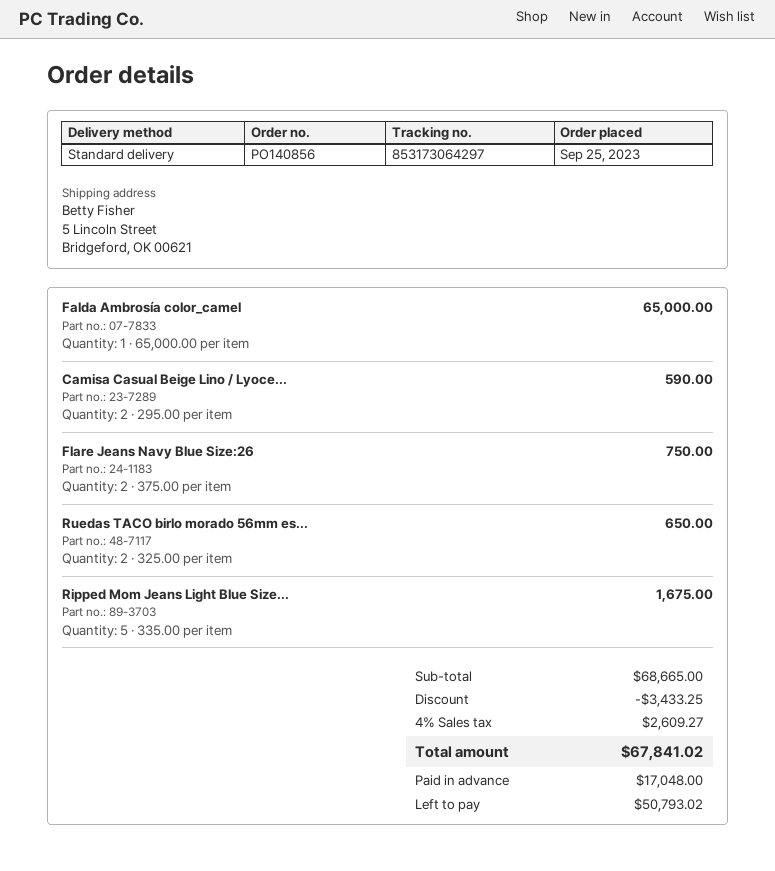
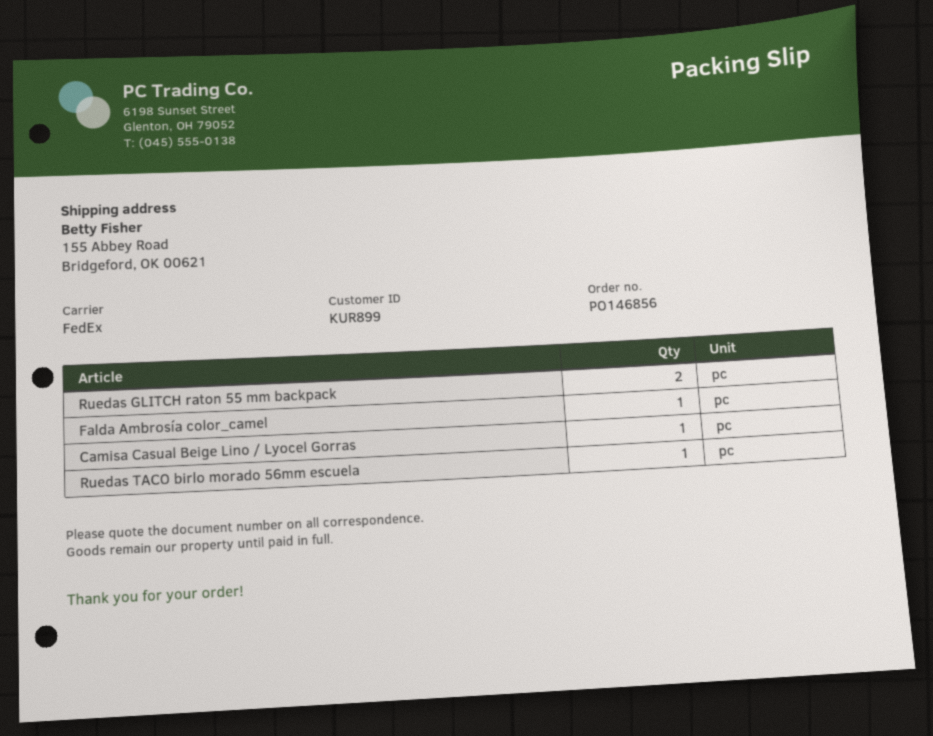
order number: PO140856 -> PO146856
shipping method: standard -> FedEx
ship to: 5 Lincoln Street, Bridgeford, OK 00621 -> 155 Abbey Road, Bridgeford, OK 00621
Camisa Casual Beige Lino / Lyoce...: 2 -> 1
Flare Jeans Navy Blue Size:26: 2 -> none
Ruedas TACO birlo morado 56mm es...: 2 -> 1
Ripped Mom Jeans Light Blue Size...: 5 -> none
Ruedas GLITCH raton 55 mm backpack: none -> 2

